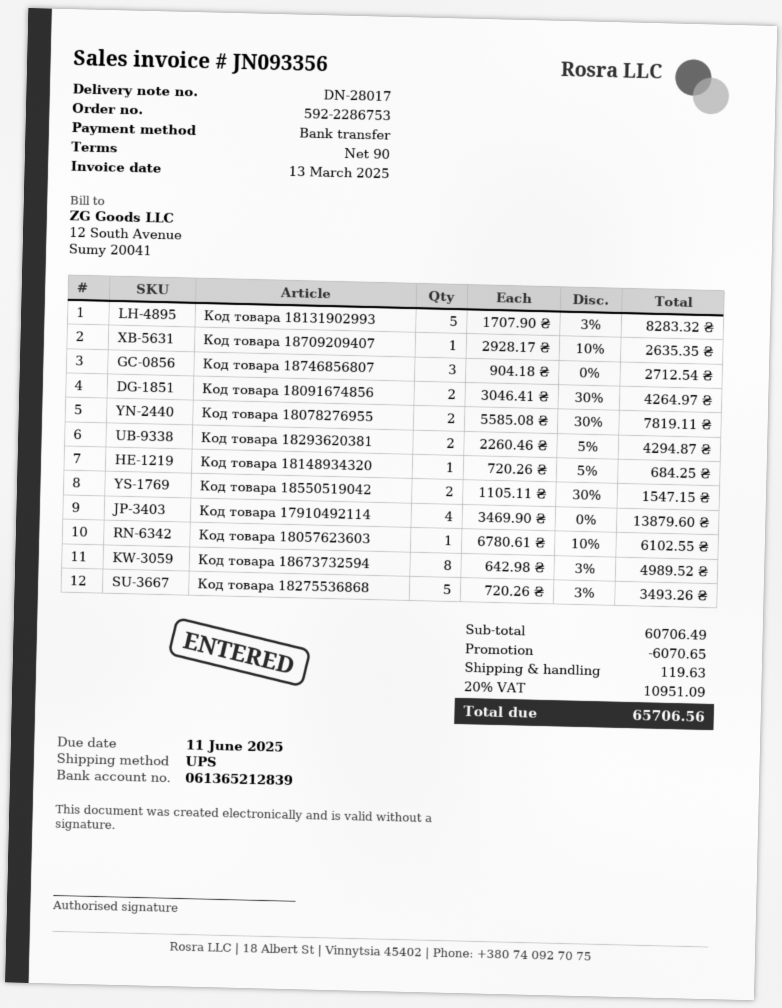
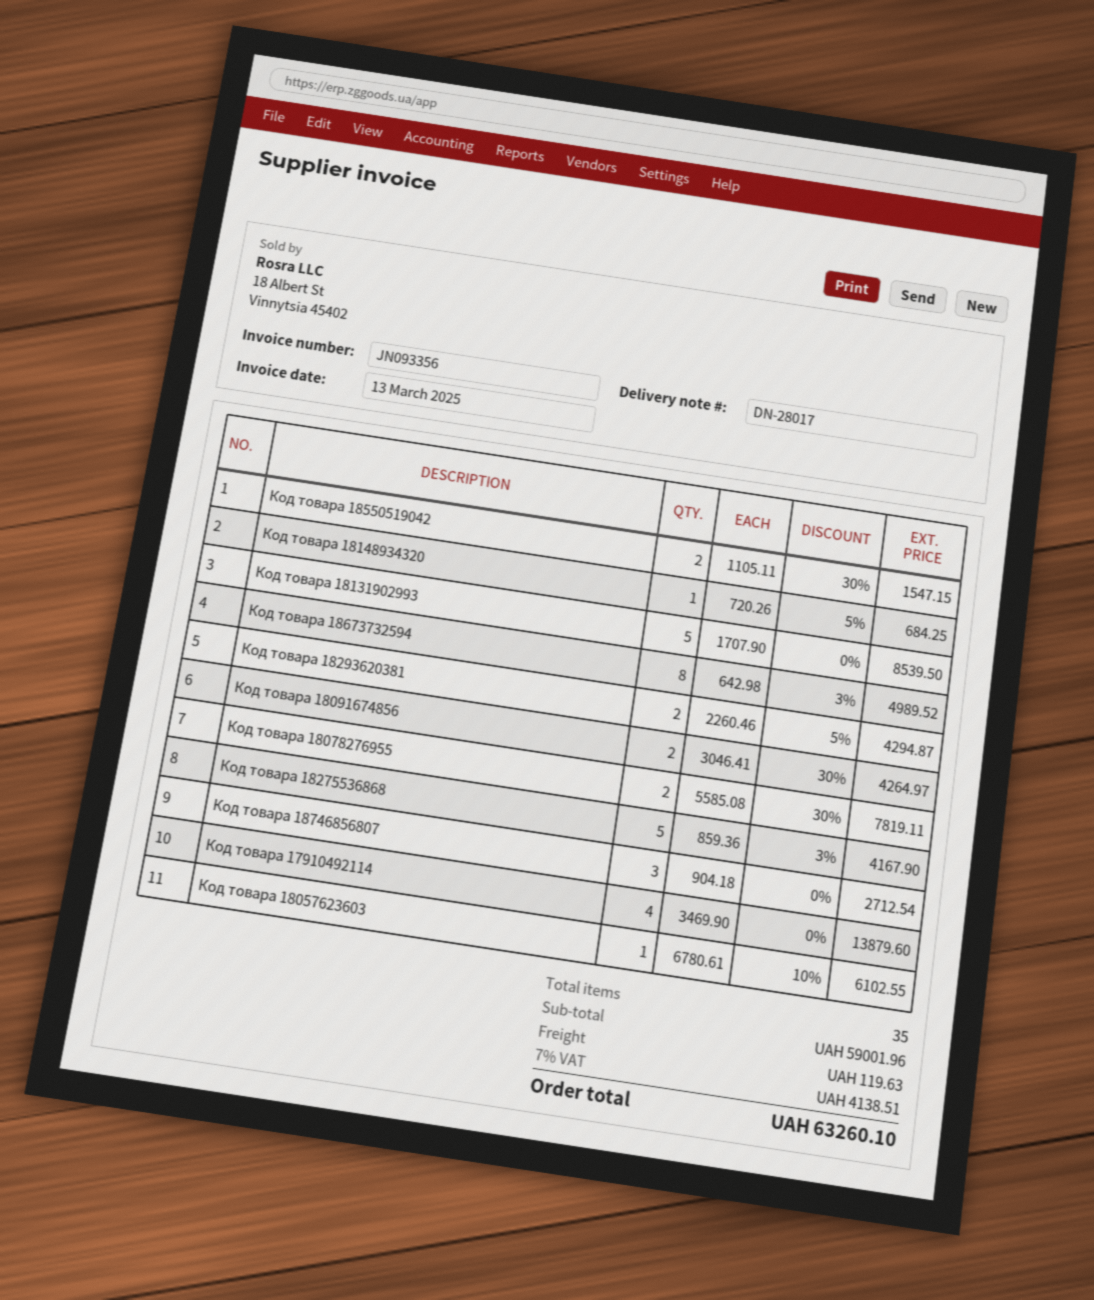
Код товара 18131902993: 5 x 1707.90 - 3% = 8283.32 -> 5 x 1707.90 = 8539.50
Код товара 18709209407: 1 x 2928.17 - 10% = 2635.35 -> none
Код товара 18275536868: 5 x 720.26 - 3% = 3493.26 -> 5 x 859.36 - 3% = 4167.90
subtotal: 60706.49 -> 59001.96
discount: 6070.65 -> none
tax: 20% = 10951.09 -> 7% = 4138.51
total: 65706.56 -> 63260.10

